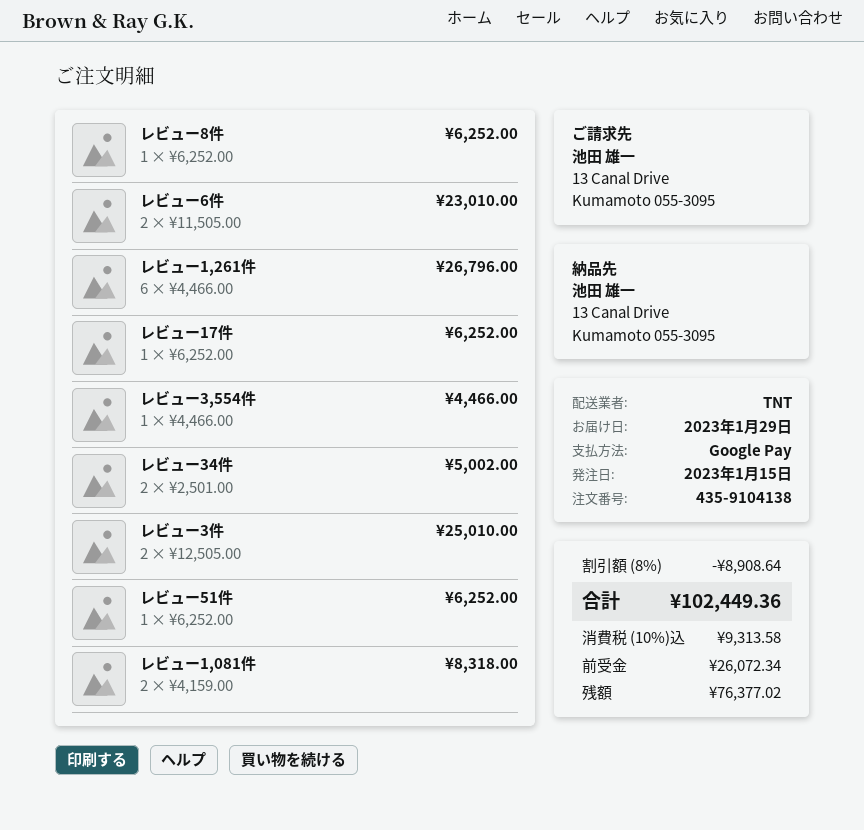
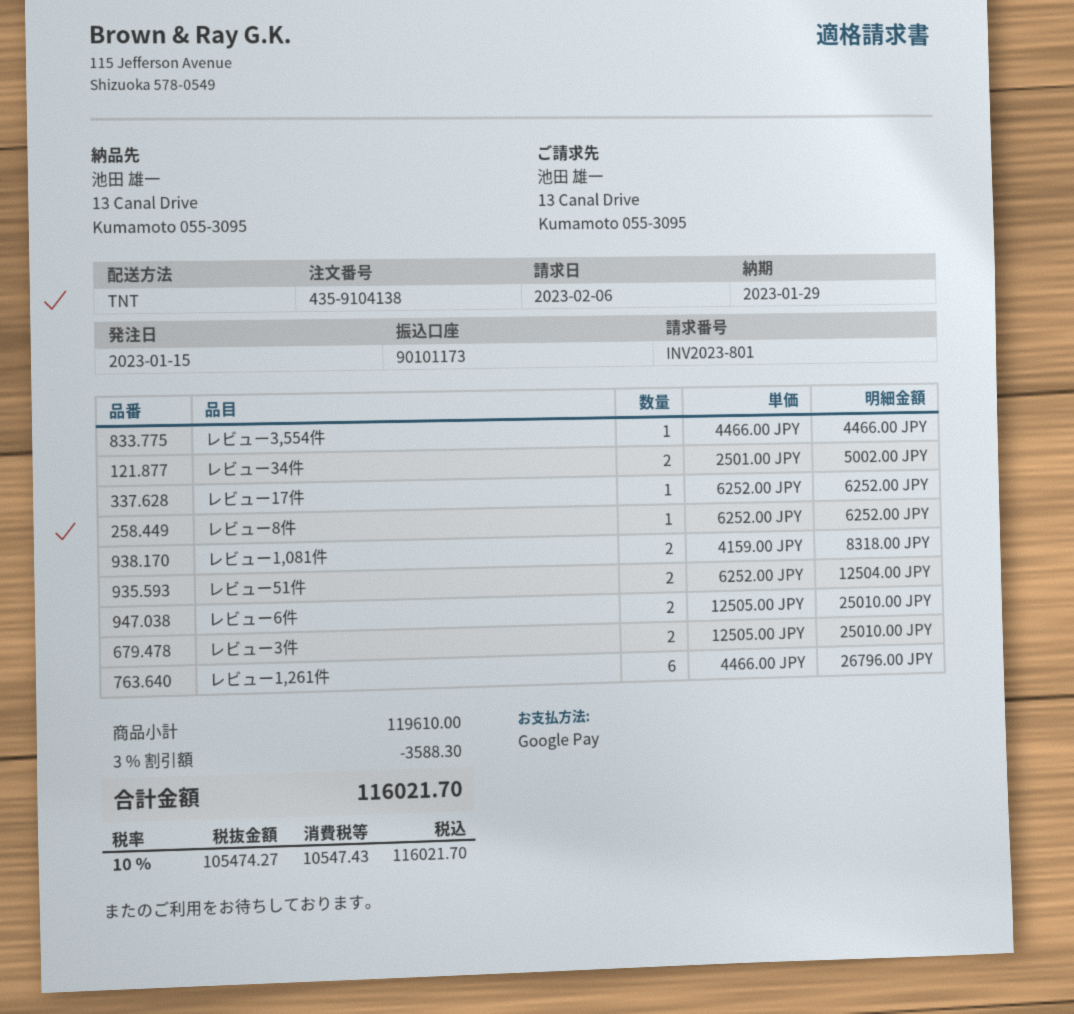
レビュー6件: 2 x 11505.00 = 23010.00 -> 2 x 12505.00 = 25010.00
レビュー51件: 1 x 6252.00 = 6252.00 -> 2 x 6252.00 = 12504.00
discount: 8% = 8908.64 -> 3% = 3588.30
tax: 10% = 9313.58 -> 10% = 10547.43
total: 102449.36 -> 116021.70

